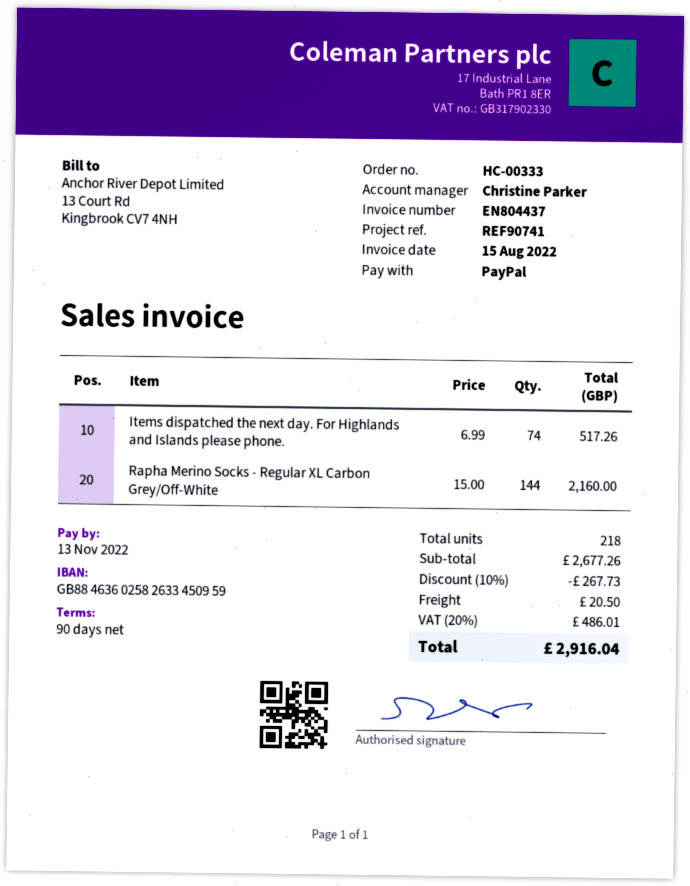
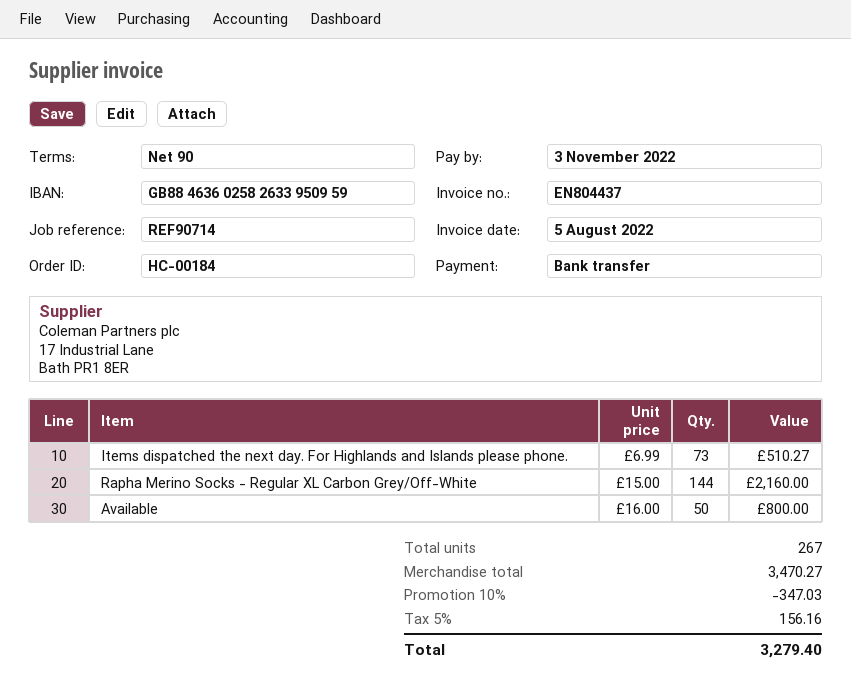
order number: HC-00333 -> HC-00184
invoice date: 2022-08-15 -> 2022-08-05
due date: 2022-11-13 -> 2022-11-03
reference: REF90741 -> REF90714
payment method: PayPal -> bank transfer
bank account: GB88463602582633450959 -> GB88463602582633950959
Items dispatched the next day. For Highlands and Islands please phone.: 74 x 6.99 = 517.26 -> 73 x 6.99 = 510.27
Available: none -> 50 x 16.00 = 800.00
total quantity: 218 -> 267
subtotal: 2677.26 -> 3470.27
discount: 10% = 267.73 -> 10% = 347.03
shipping: 20.50 -> none
tax: 20% = 486.01 -> 5% = 156.16
total: 2916.04 -> 3279.40

